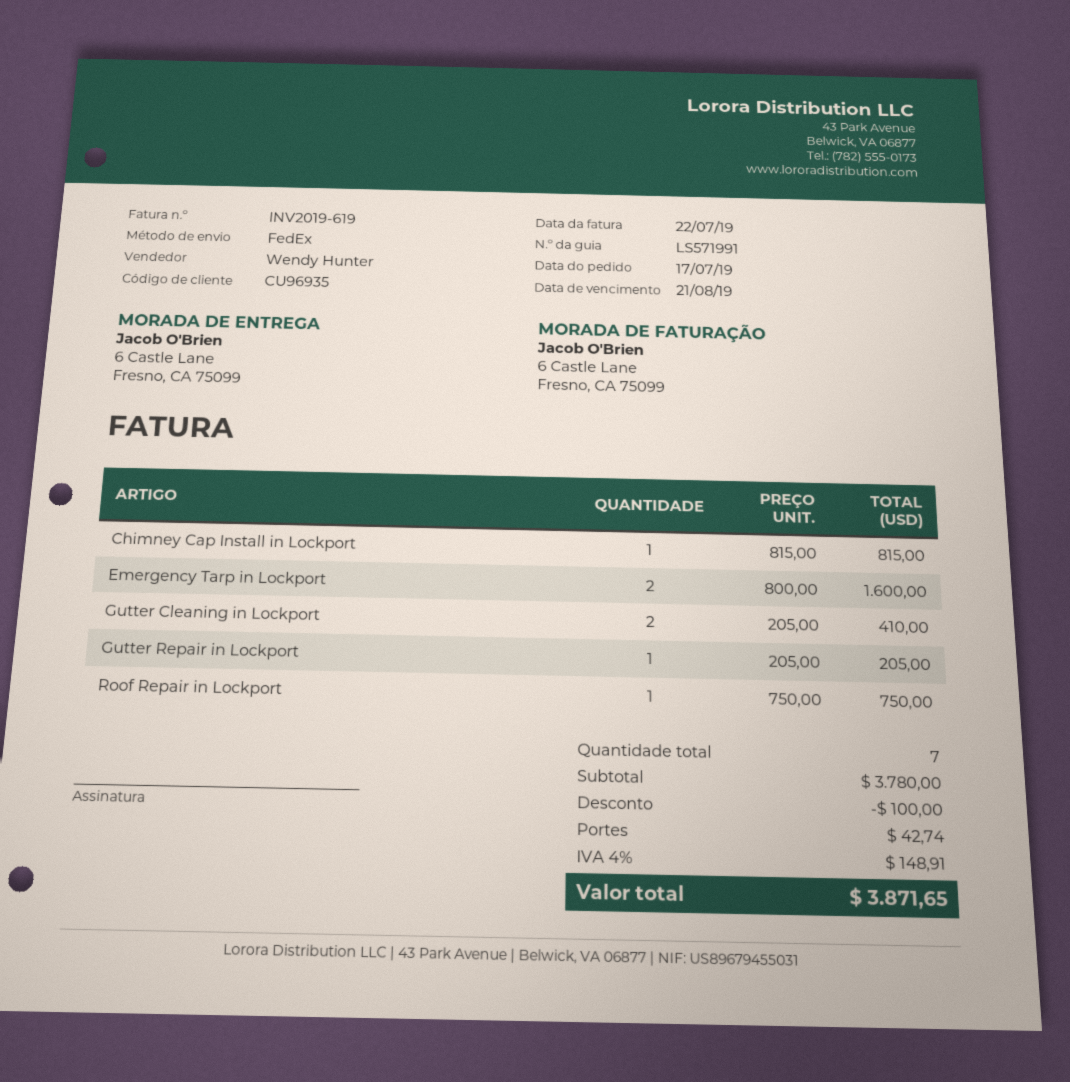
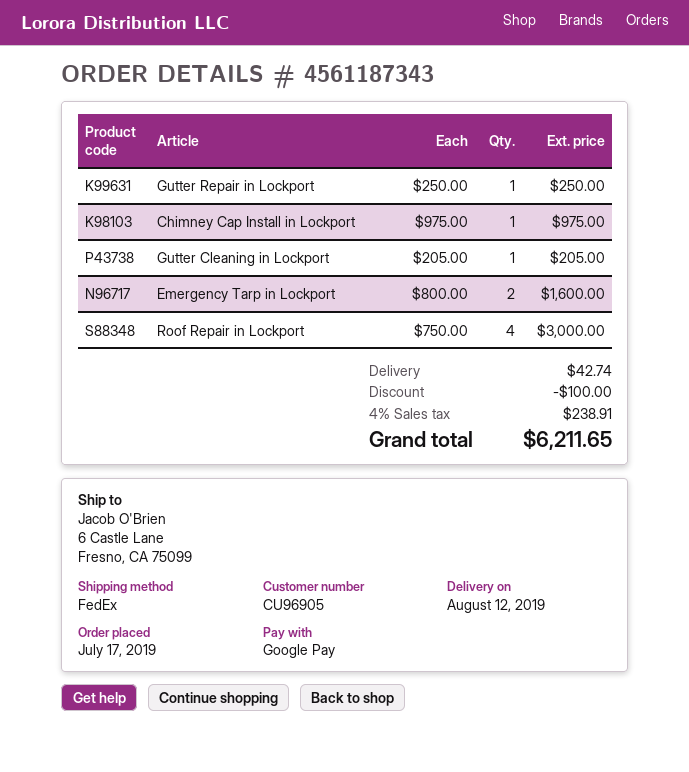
customer number: CU96935 -> CU96905
Chimney Cap Install in Lockport: 1 x 815.00 = 815.00 -> 1 x 975.00 = 975.00
Gutter Cleaning in Lockport: 2 x 205.00 = 410.00 -> 1 x 205.00 = 205.00
Gutter Repair in Lockport: 1 x 205.00 = 205.00 -> 1 x 250.00 = 250.00
Roof Repair in Lockport: 1 x 750.00 = 750.00 -> 4 x 750.00 = 3000.00
tax: 4% = 148.91 -> 4% = 238.91
total: 3871.65 -> 6211.65

